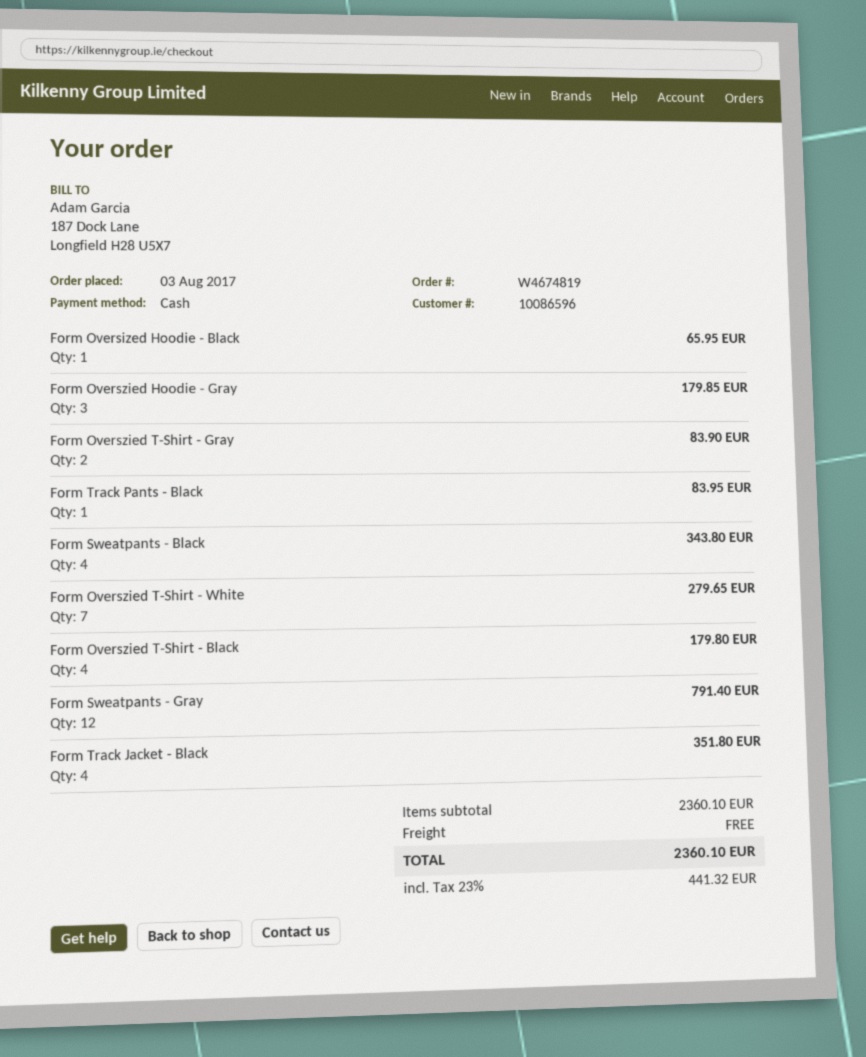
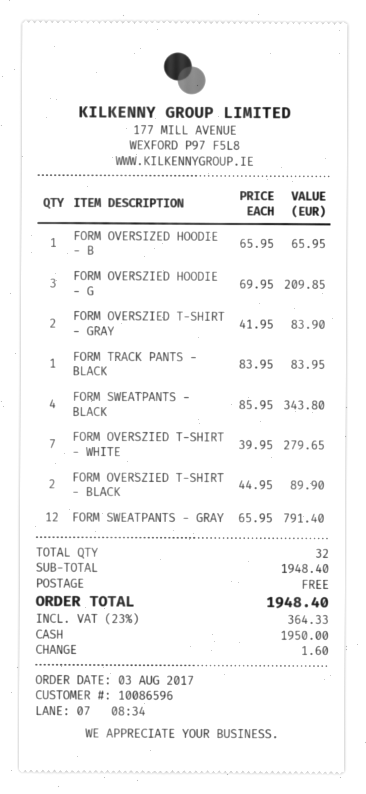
Form Overszied Hoodie - Gray: 3 for 179.85 -> 3 for 209.85
Form Overszied T-Shirt - Black: 4 for 179.80 -> 2 for 89.90
Form Track Jacket - Black: 4 for 351.80 -> none
subtotal: 2360.10 -> 1948.40
tax: 23% = 441.32 -> 23% = 364.33
total: 2360.10 -> 1948.40

